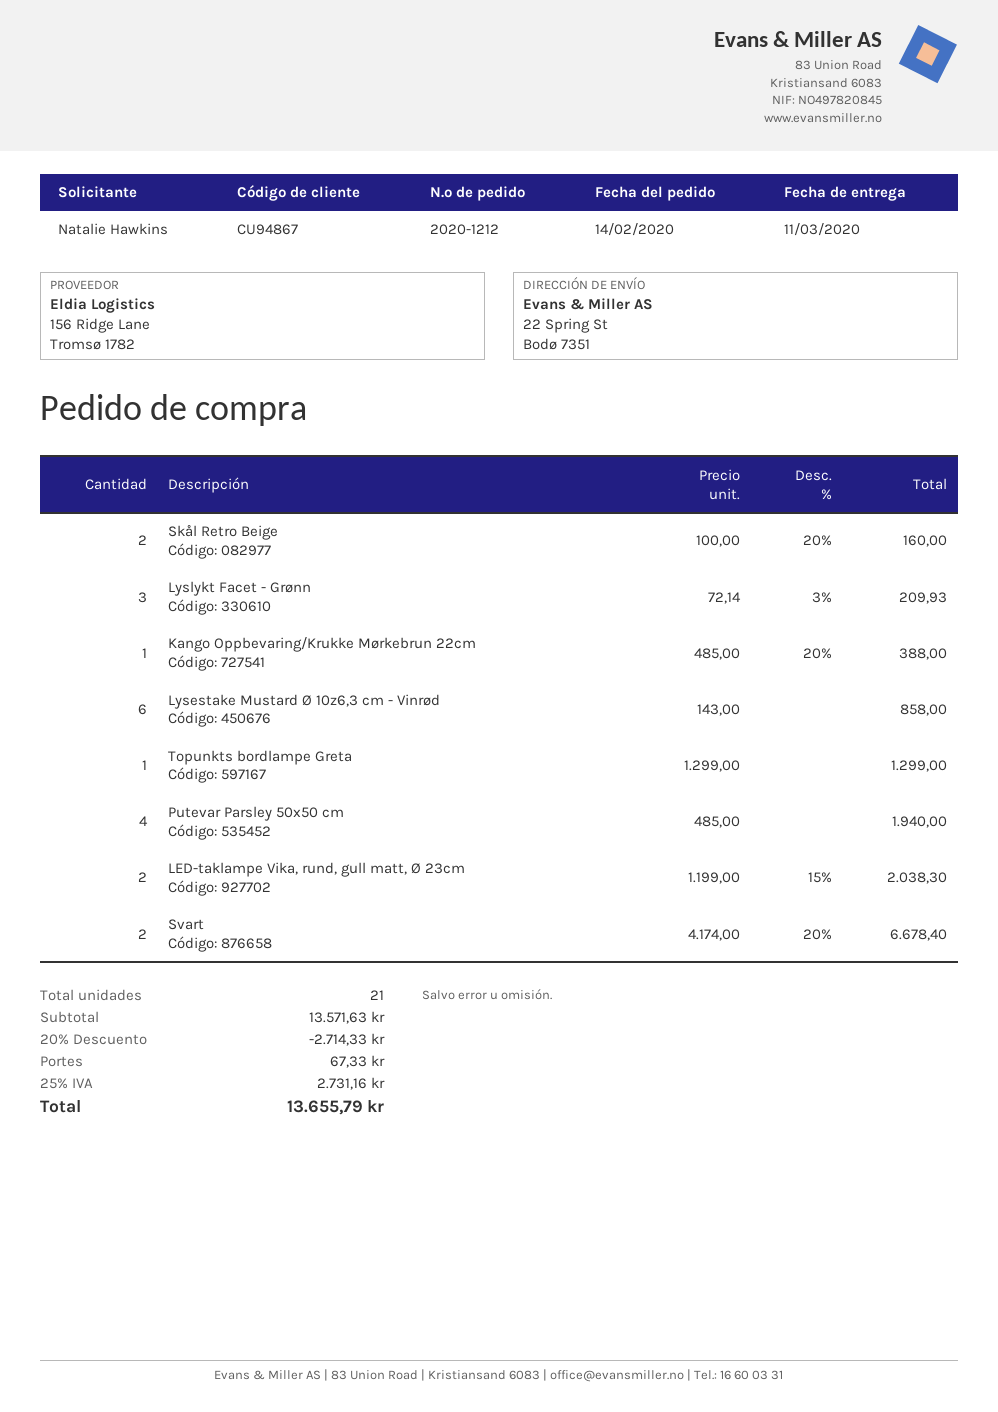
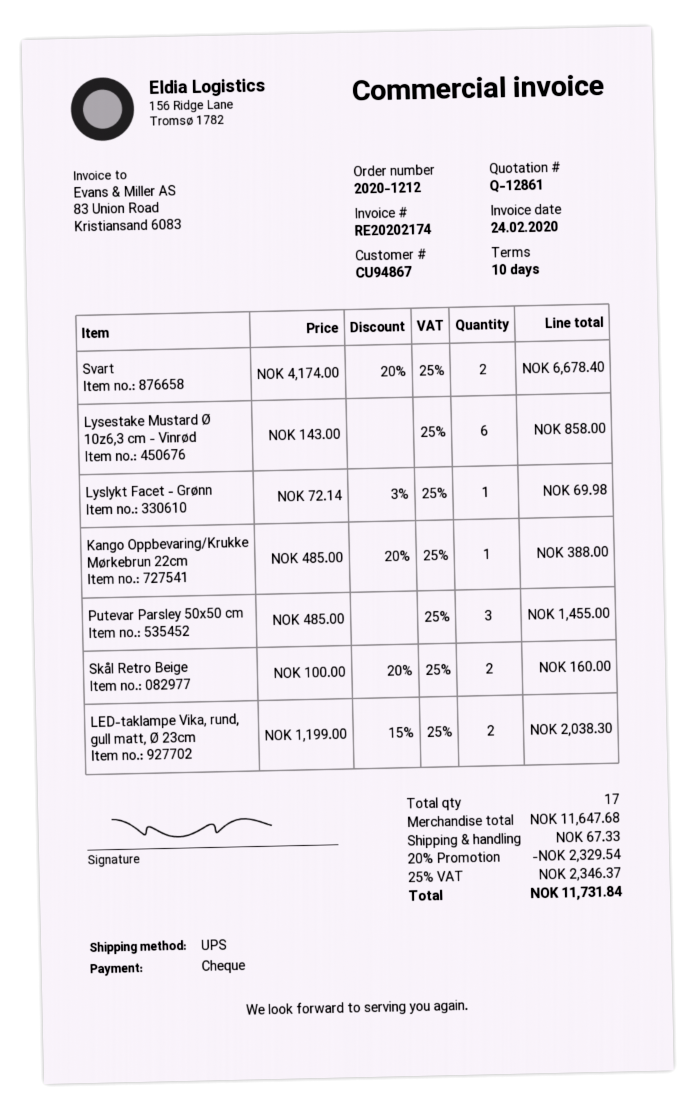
Lyslykt Facet - Grønn: 3 x 72.14 - 3% = 209.93 -> 1 x 72.14 - 3% = 69.98
Topunkts bordlampe Greta: 1 x 1299.00 = 1299.00 -> none
Putevar Parsley 50x50 cm: 4 x 485.00 = 1940.00 -> 3 x 485.00 = 1455.00
total quantity: 21 -> 17
subtotal: 13571.63 -> 11647.68
discount: 20% = 2714.33 -> 20% = 2329.54
tax: 25% = 2731.16 -> 25% = 2346.37
total: 13655.79 -> 11731.84

